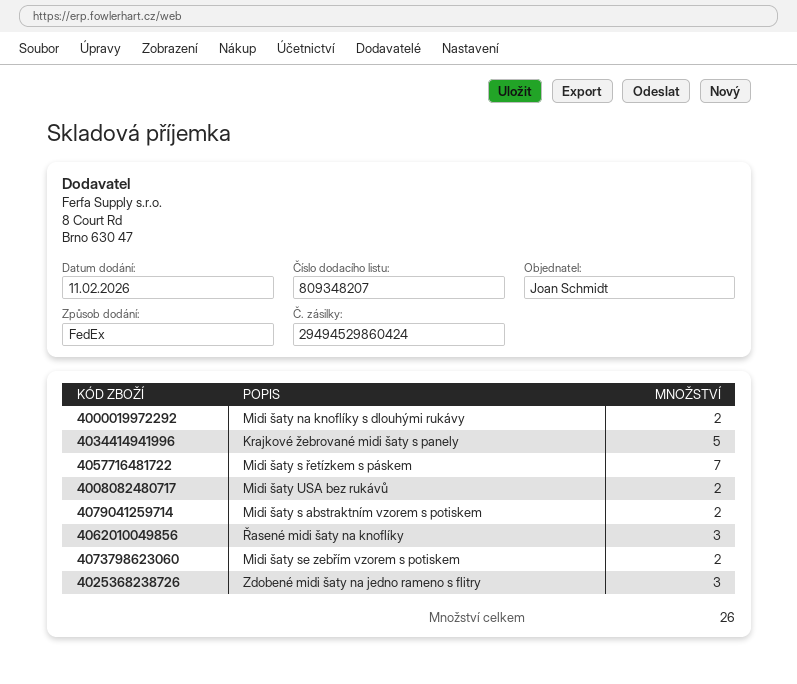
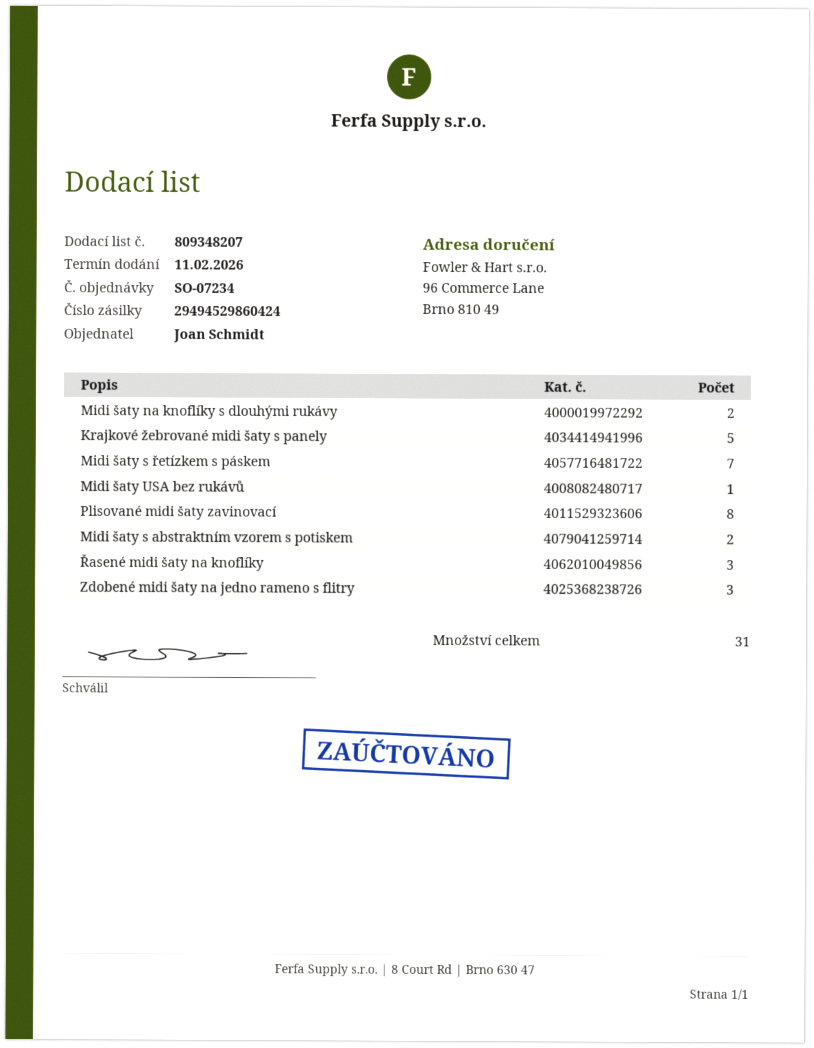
Midi šaty USA bez rukávů: 2 -> 1
Midi šaty se zebřím vzorem s potiskem: 2 -> none
Plisované midi šaty zavinovací: none -> 8
total quantity: 26 -> 31

